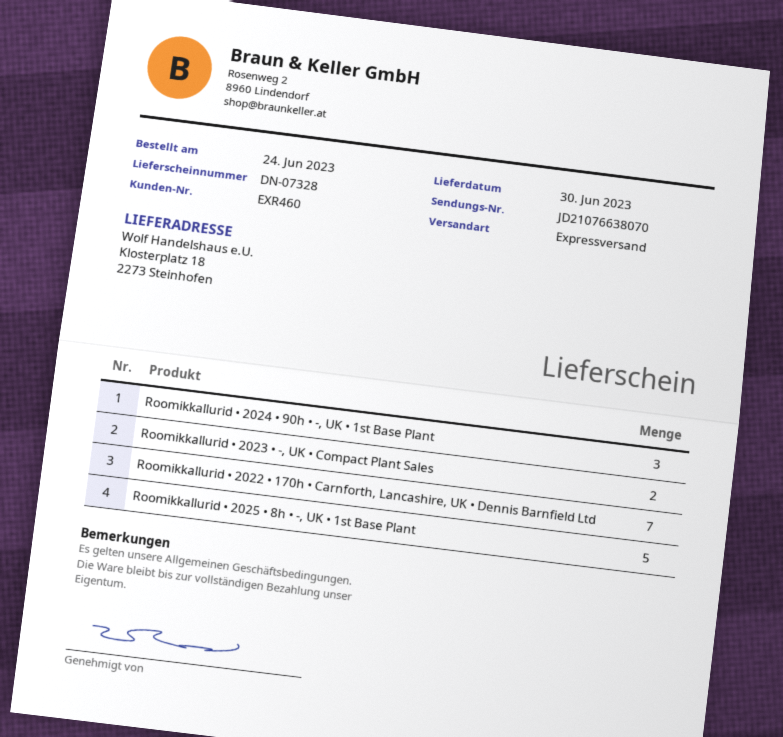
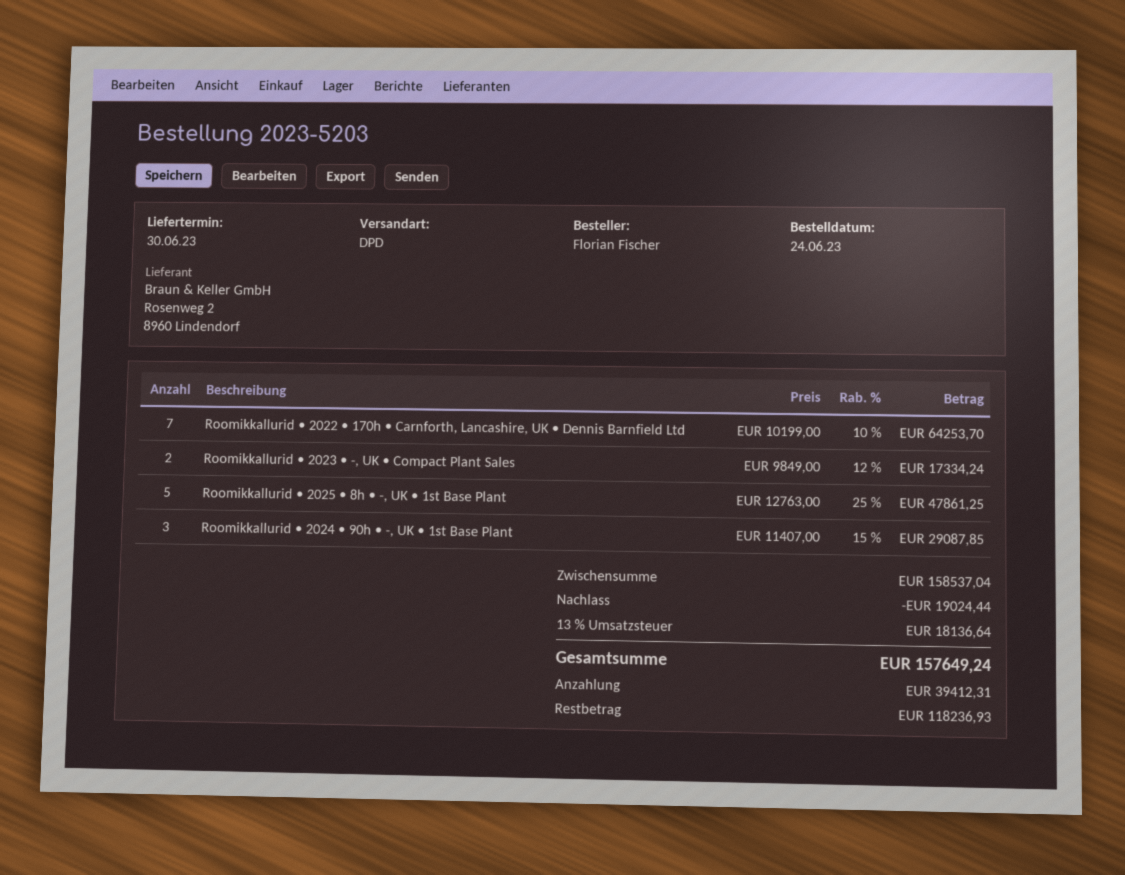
shipping method: express -> DPD

